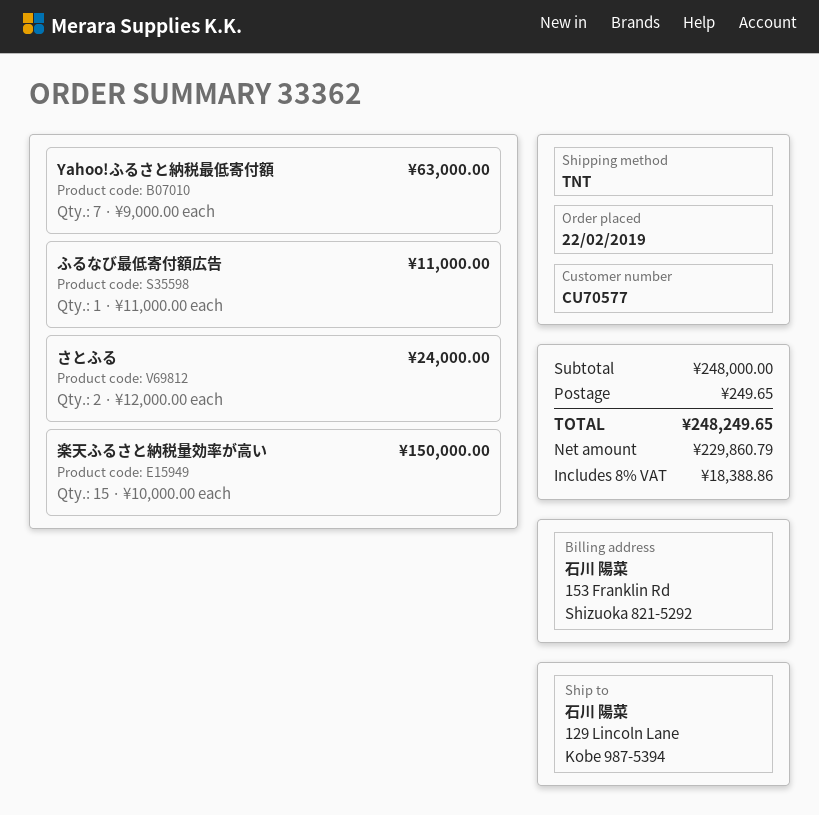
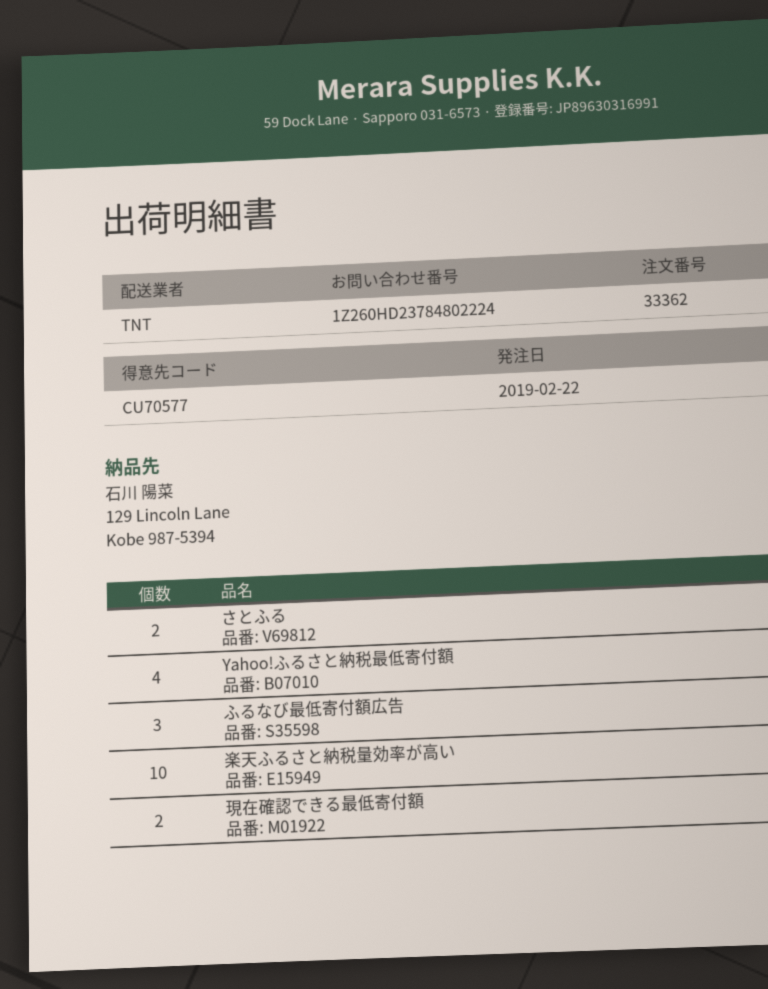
Yahoo!ふるさと納税最低寄付額: 7 -> 4
ふるなび最低寄付額広告: 1 -> 3
楽天ふるさと納税量効率が高い: 15 -> 10
現在確認できる最低寄付額: none -> 2

